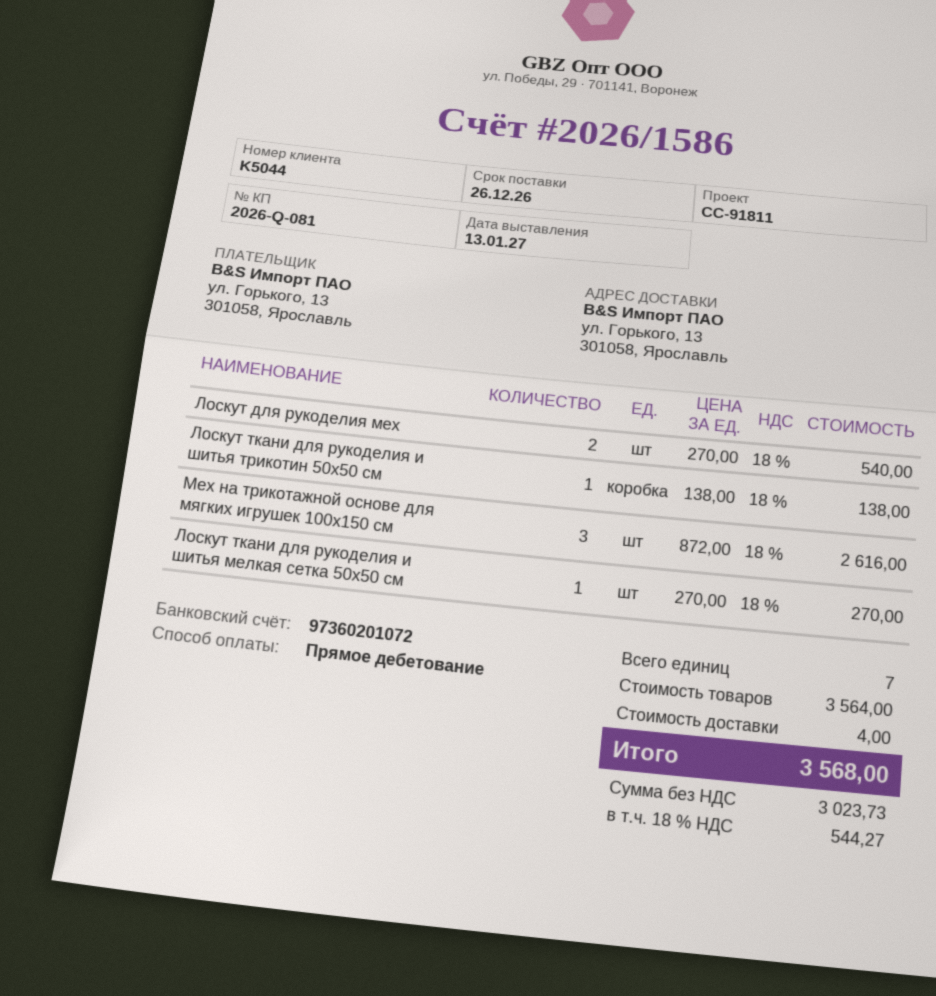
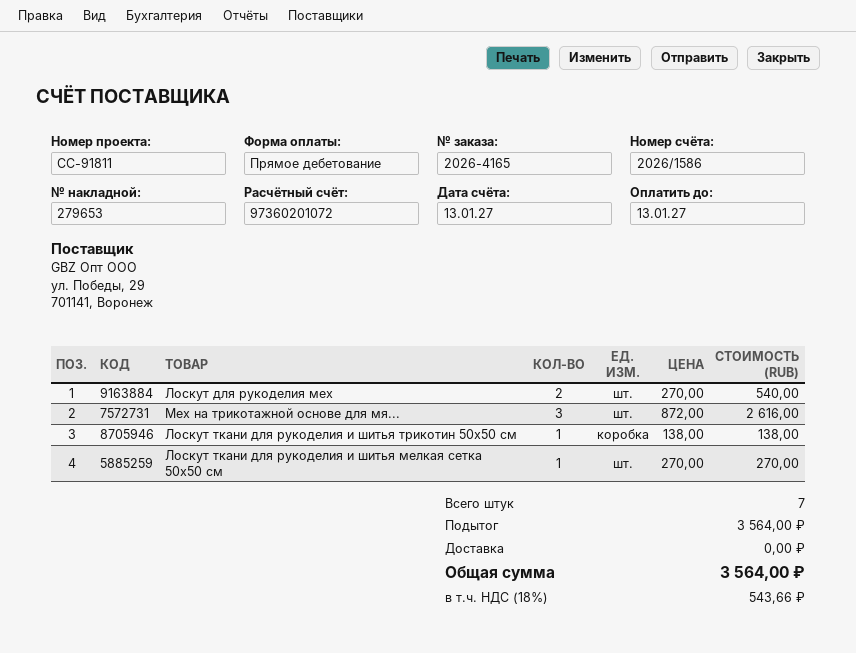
shipping: 4.00 -> 0.00
tax: 18% = 544.27 -> 18% = 543.66
total: 3568.00 -> 3564.00

